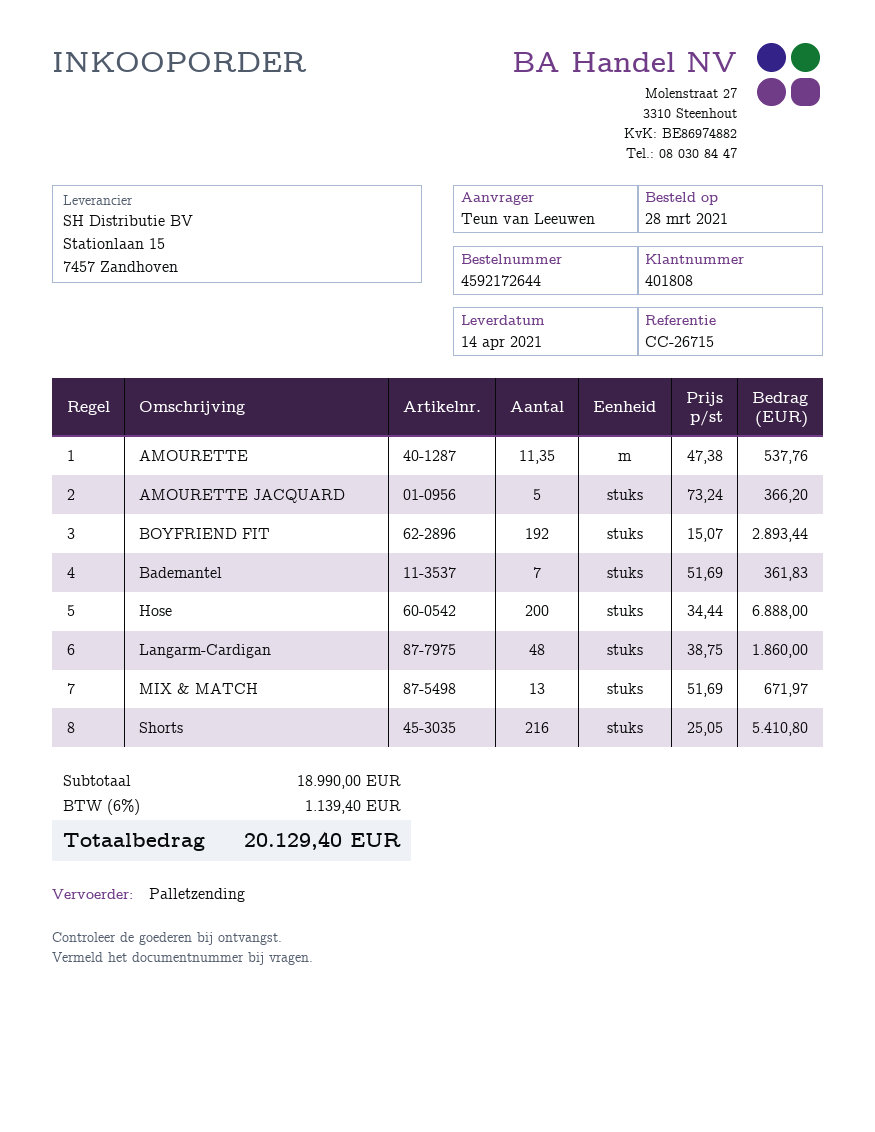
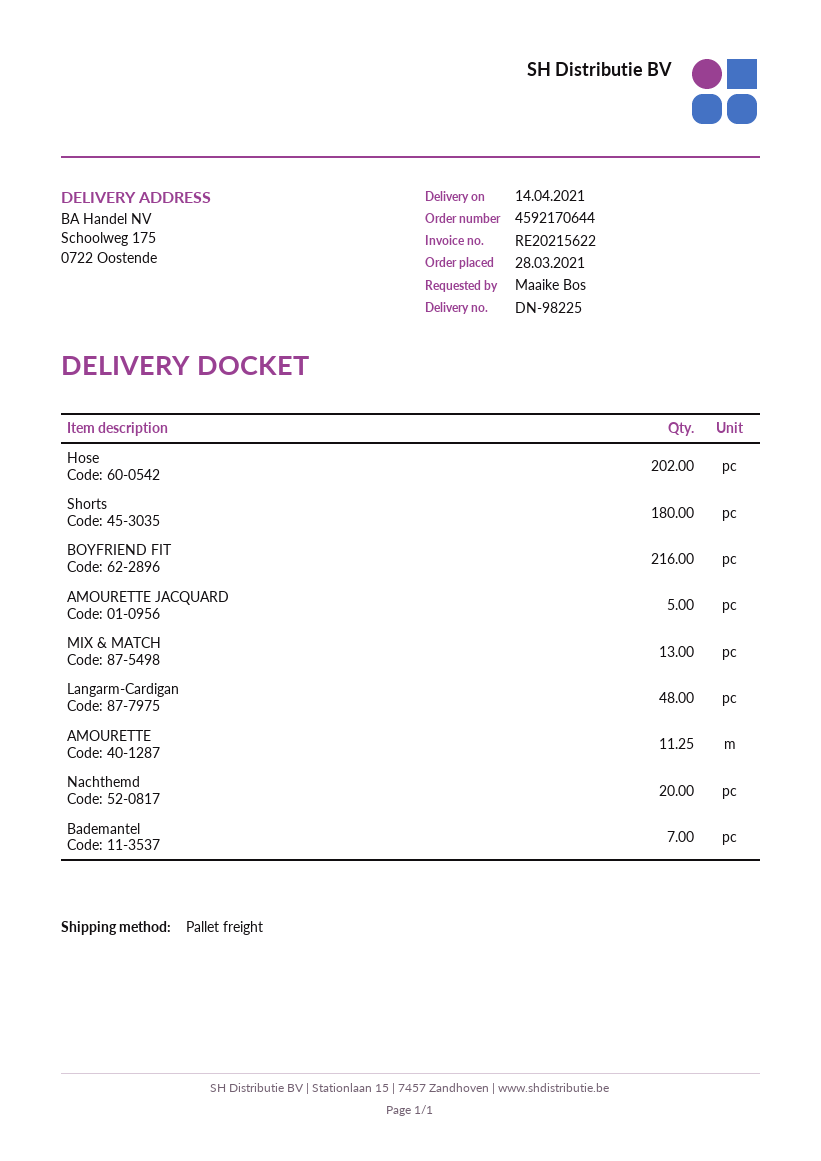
order number: 4592172644 -> 4592170644
ordered by: Teun van Leeuwen -> Maaike Bos
AMOURETTE: 11.35 -> 11.25
BOYFRIEND FIT: 192 -> 216
Hose: 200 -> 202
Shorts: 216 -> 180
Nachthemd: none -> 20

